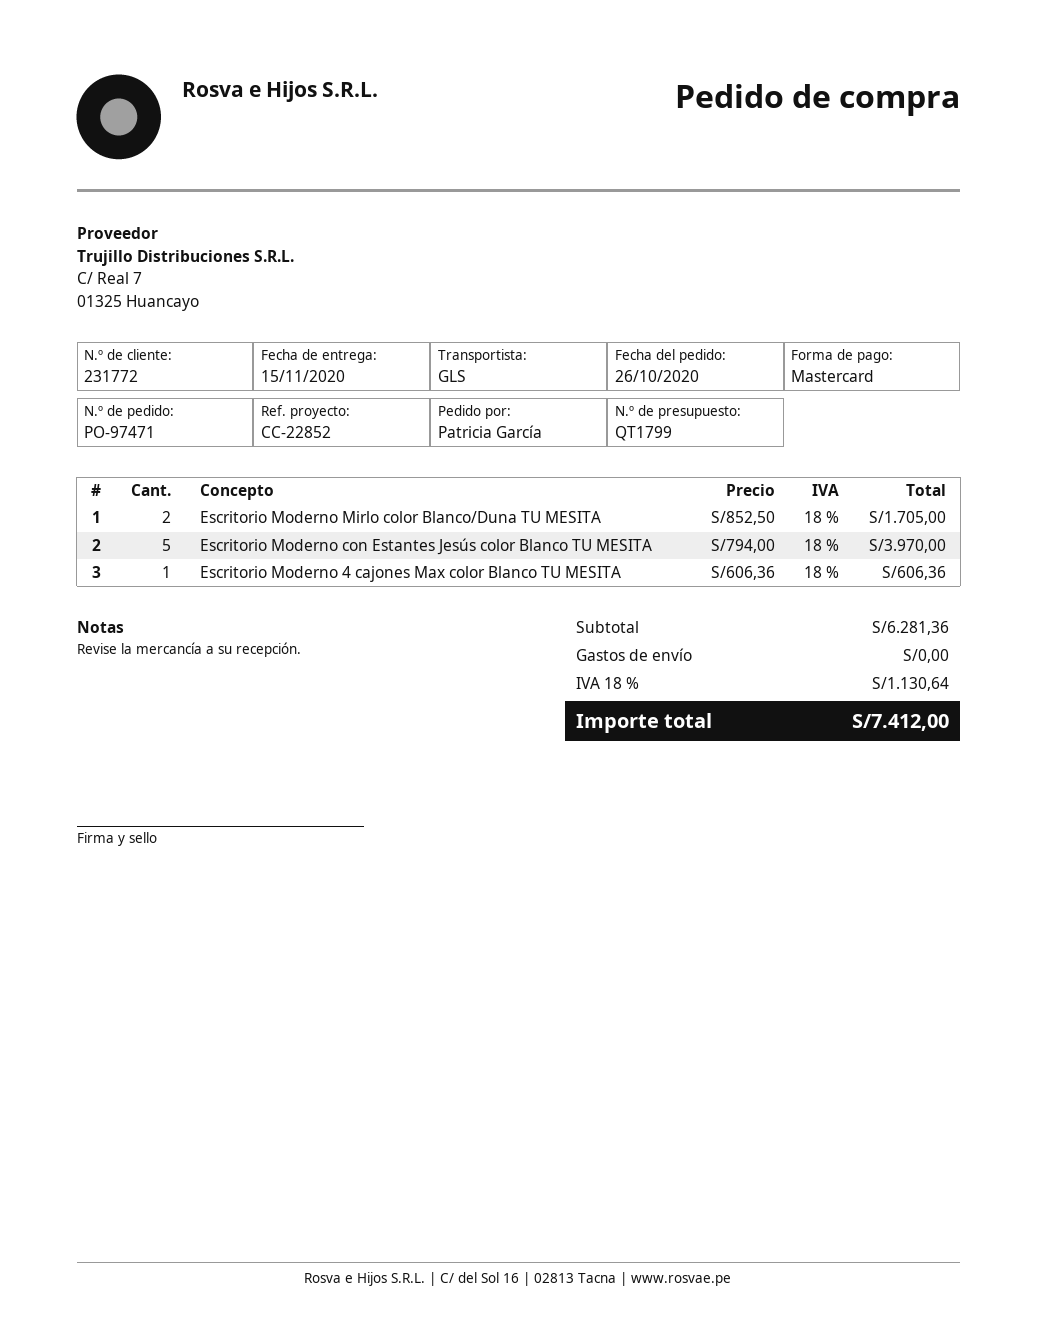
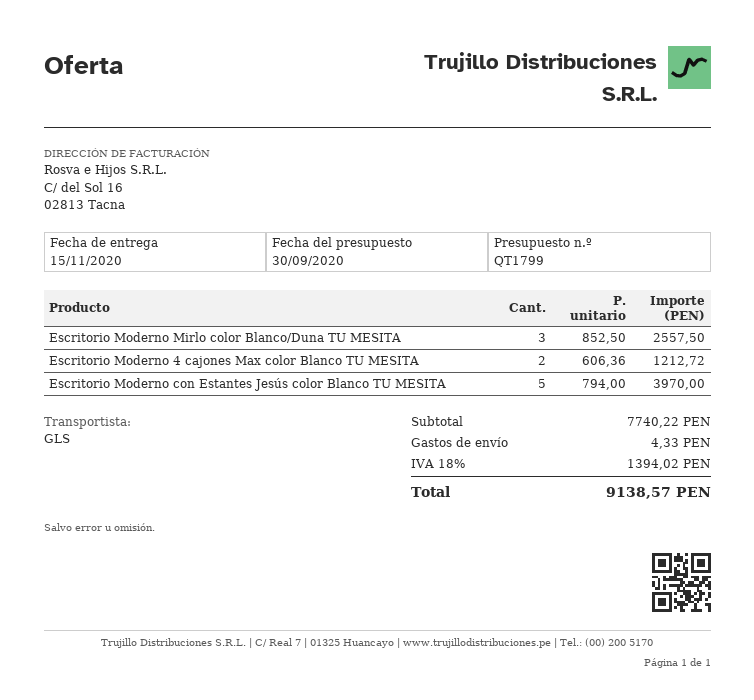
Escritorio Moderno Mirlo color Blanco/Duna TU MESITA: 2 x 852.50 = 1705.00 -> 3 x 852.50 = 2557.50
Escritorio Moderno 4 cajones Max color Blanco TU MESITA: 1 x 606.36 = 606.36 -> 2 x 606.36 = 1212.72
subtotal: 6281.36 -> 7740.22
shipping: 0.00 -> 4.33
tax: 18% = 1130.64 -> 18% = 1394.02
total: 7412.00 -> 9138.57

